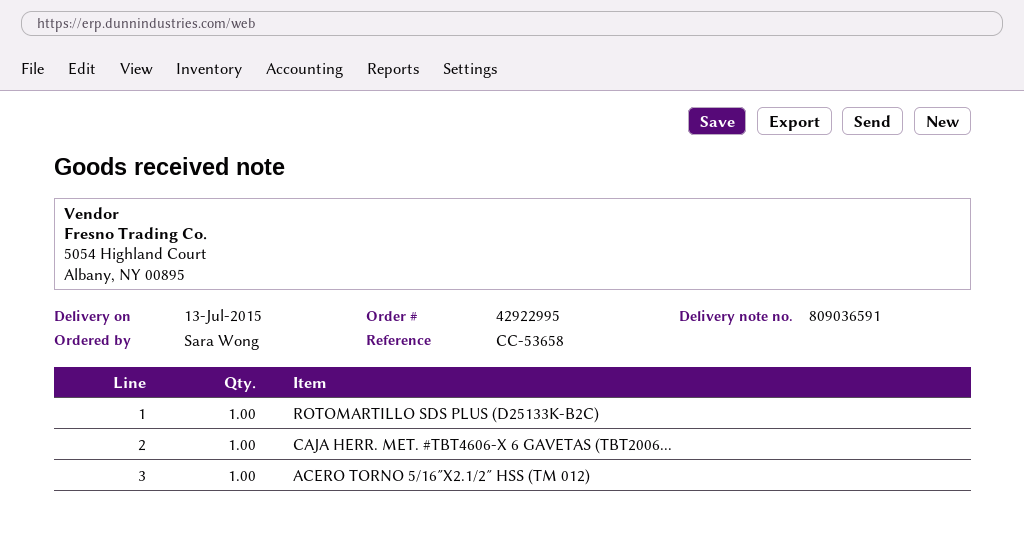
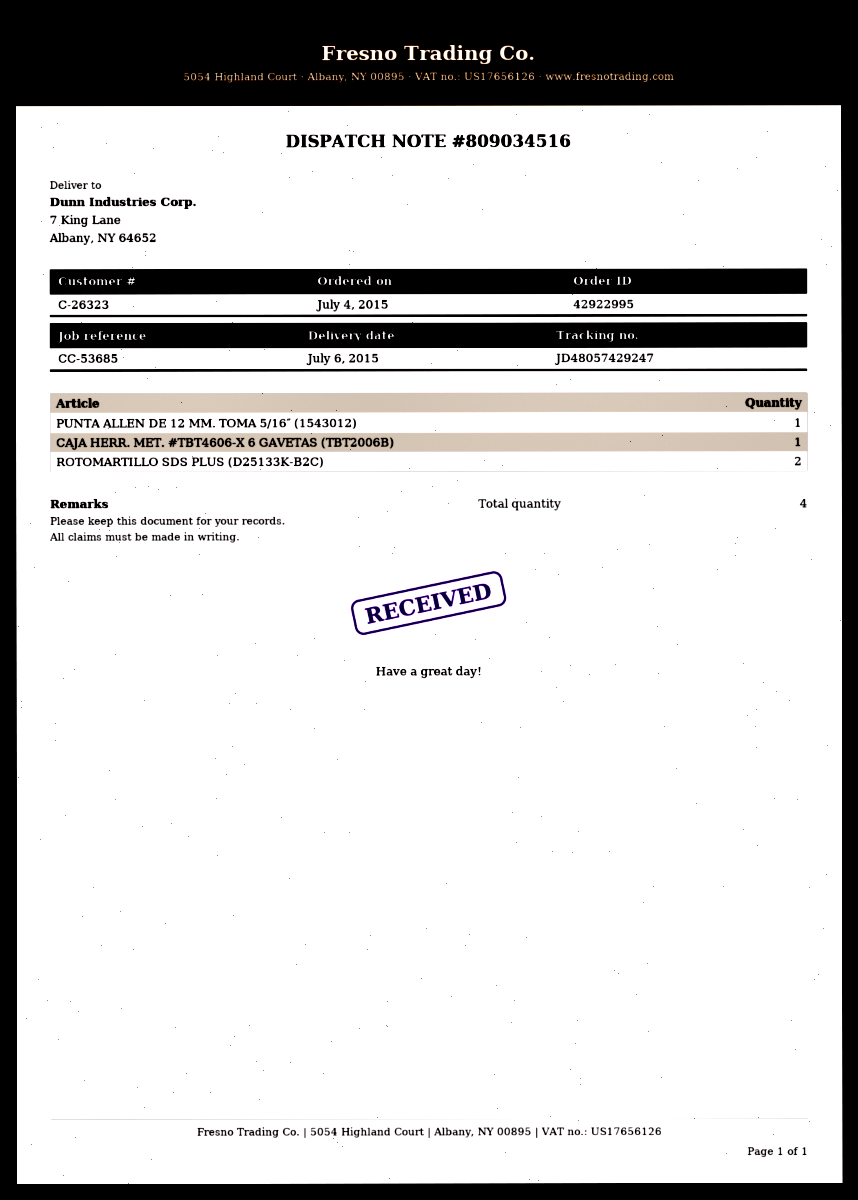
delivery note number: 809036591 -> 809034516
delivery date: 2015-07-13 -> 2015-07-06
reference: CC-53658 -> CC-53685
ROTOMARTILLO SDS PLUS (D25133K-B2C): 1 -> 2
ACERO TORNO 5/16″X2.1/2″ HSS (TM 012): 1 -> none
PUNTA ALLEN DE 12 MM. TOMA 5/16″ (1543012): none -> 1

